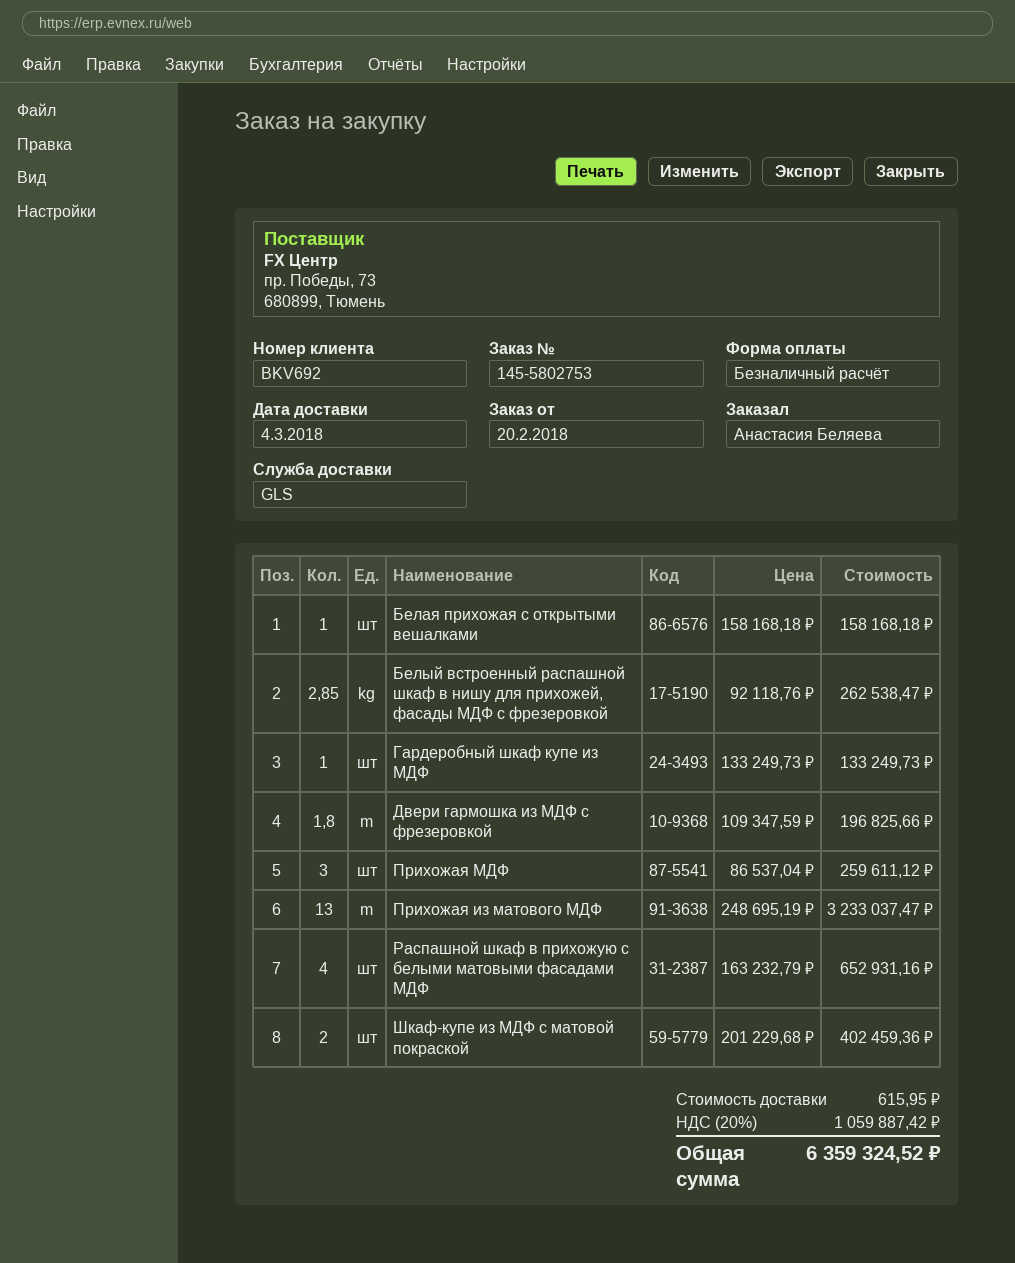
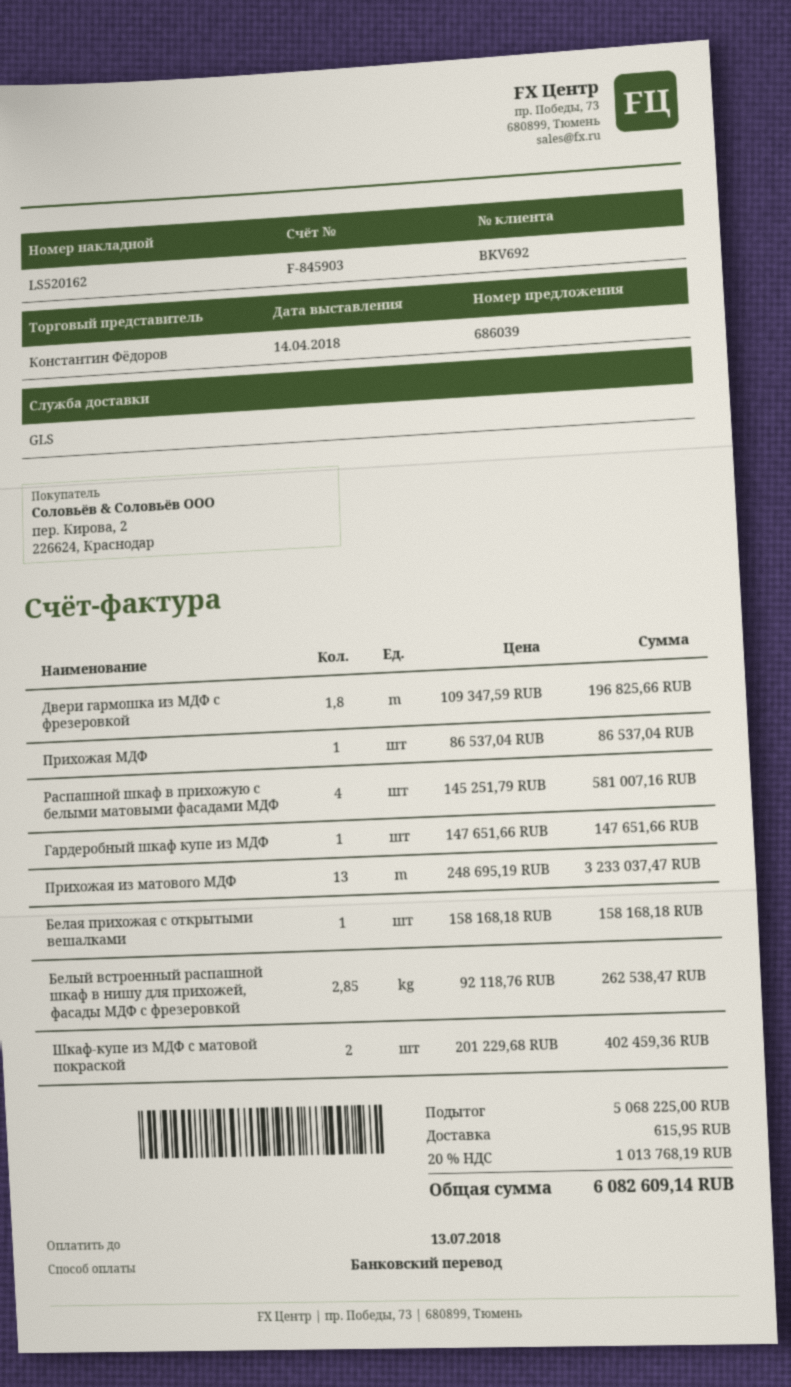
Гардеробный шкаф купе из МДФ: 1 x 133249.73 = 133249.73 -> 1 x 147651.66 = 147651.66
Прихожая МДФ: 3 x 86537.04 = 259611.12 -> 1 x 86537.04 = 86537.04
Распашной шкаф в прихожую с белыми матовыми фасадами МДФ: 4 x 163232.79 = 652931.16 -> 4 x 145251.79 = 581007.16
tax: 20% = 1059887.42 -> 20% = 1013768.19
total: 6359324.52 -> 6082609.14

